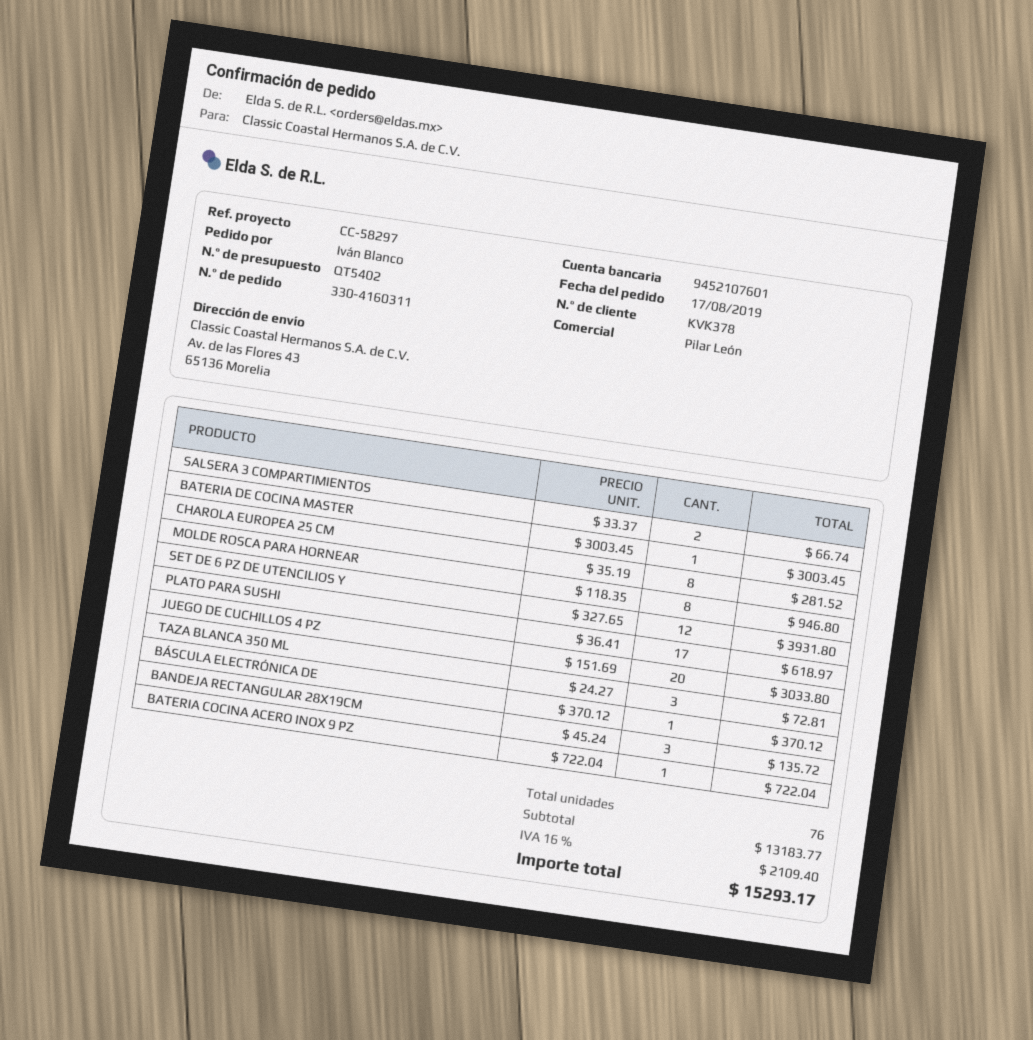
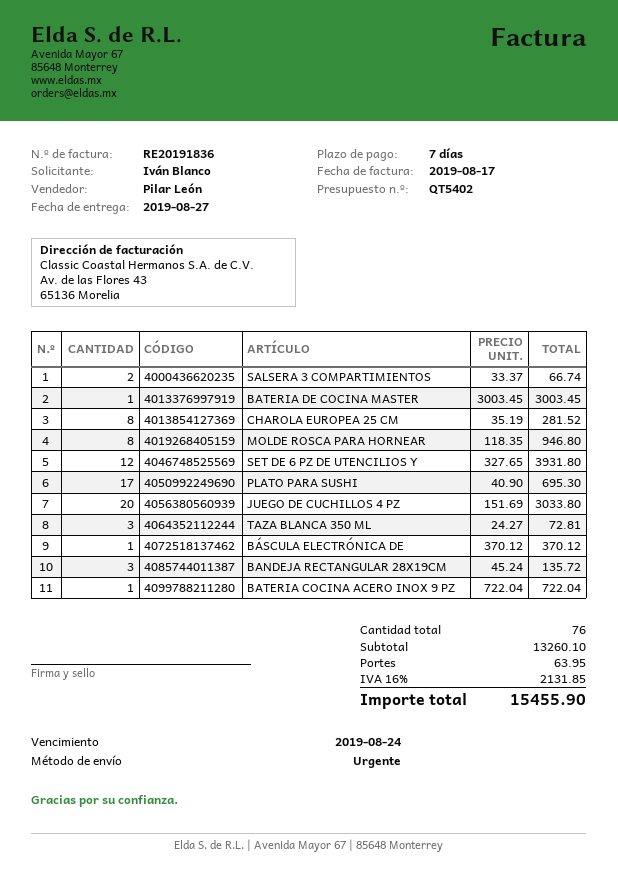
PLATO PARA SUSHI: 17 x 36.41 = 618.97 -> 17 x 40.90 = 695.30
subtotal: 13183.77 -> 13260.10
shipping: none -> 63.95
tax: 16% = 2109.40 -> 16% = 2131.85
total: 15293.17 -> 15455.90

